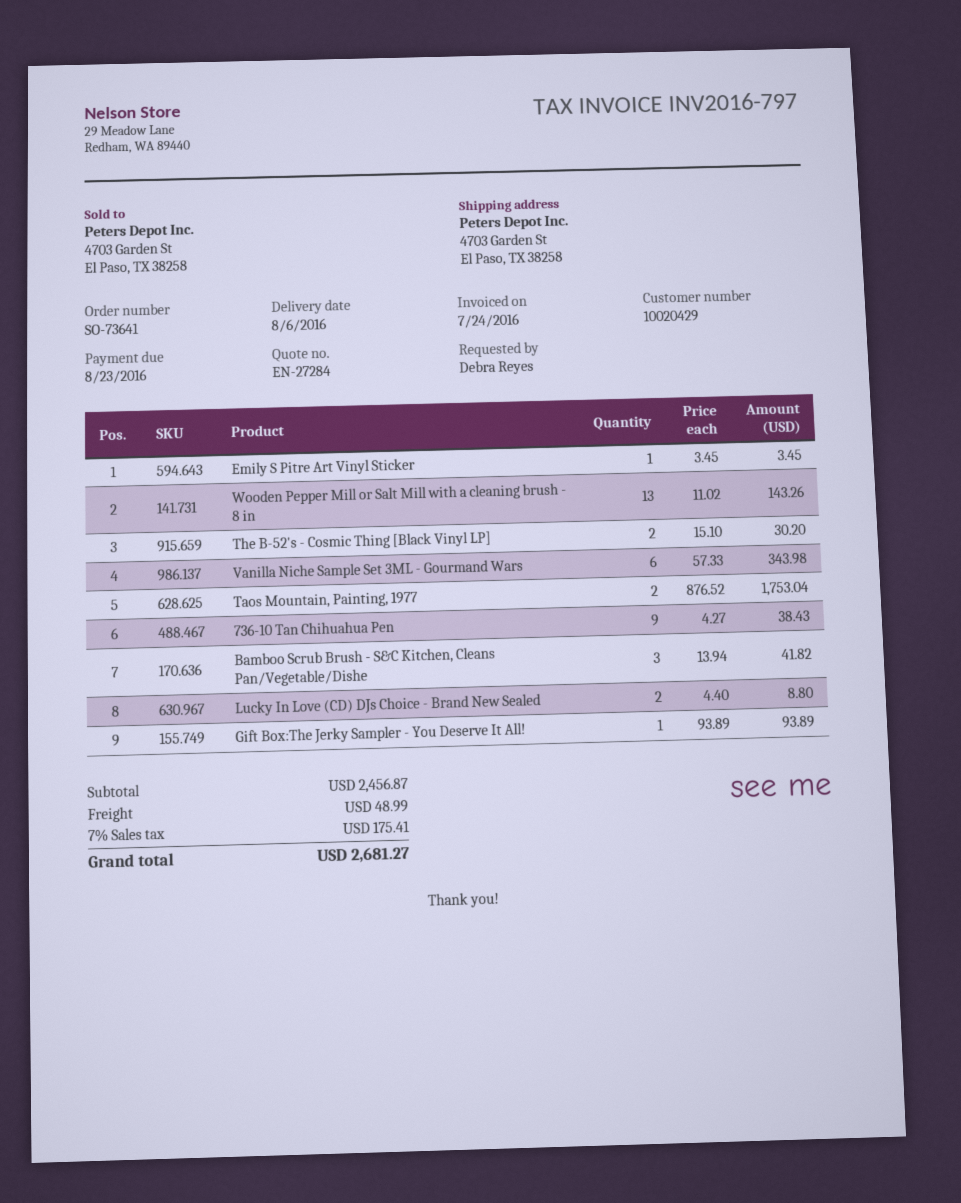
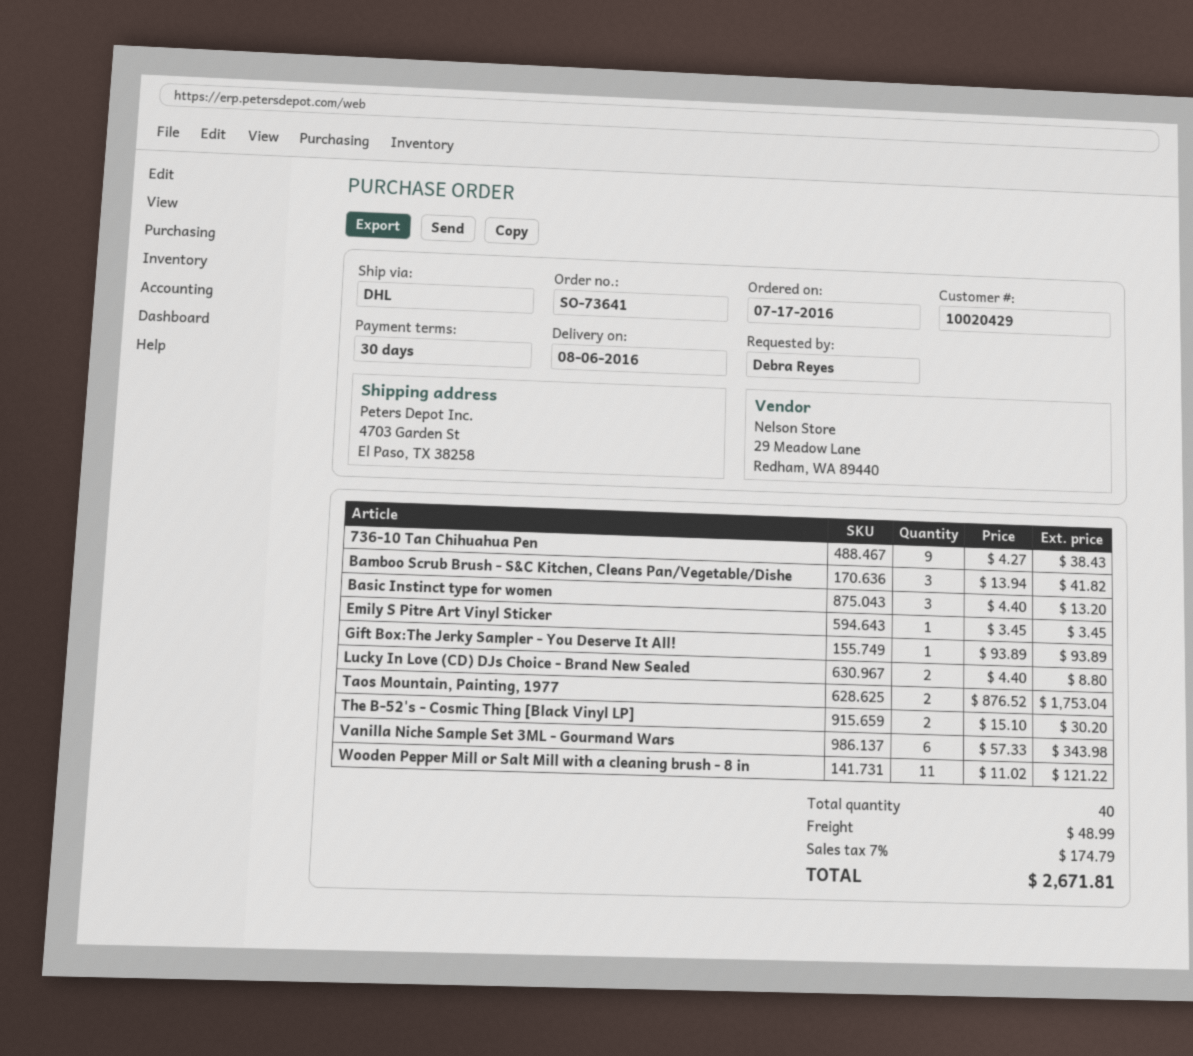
Wooden Pepper Mill or Salt Mill with a cleaning brush - 8 in: 13 x 11.02 = 143.26 -> 11 x 11.02 = 121.22
Basic Instinct type for women: none -> 3 x 4.40 = 13.20
tax: 7% = 175.41 -> 7% = 174.79
total: 2681.27 -> 2671.81

